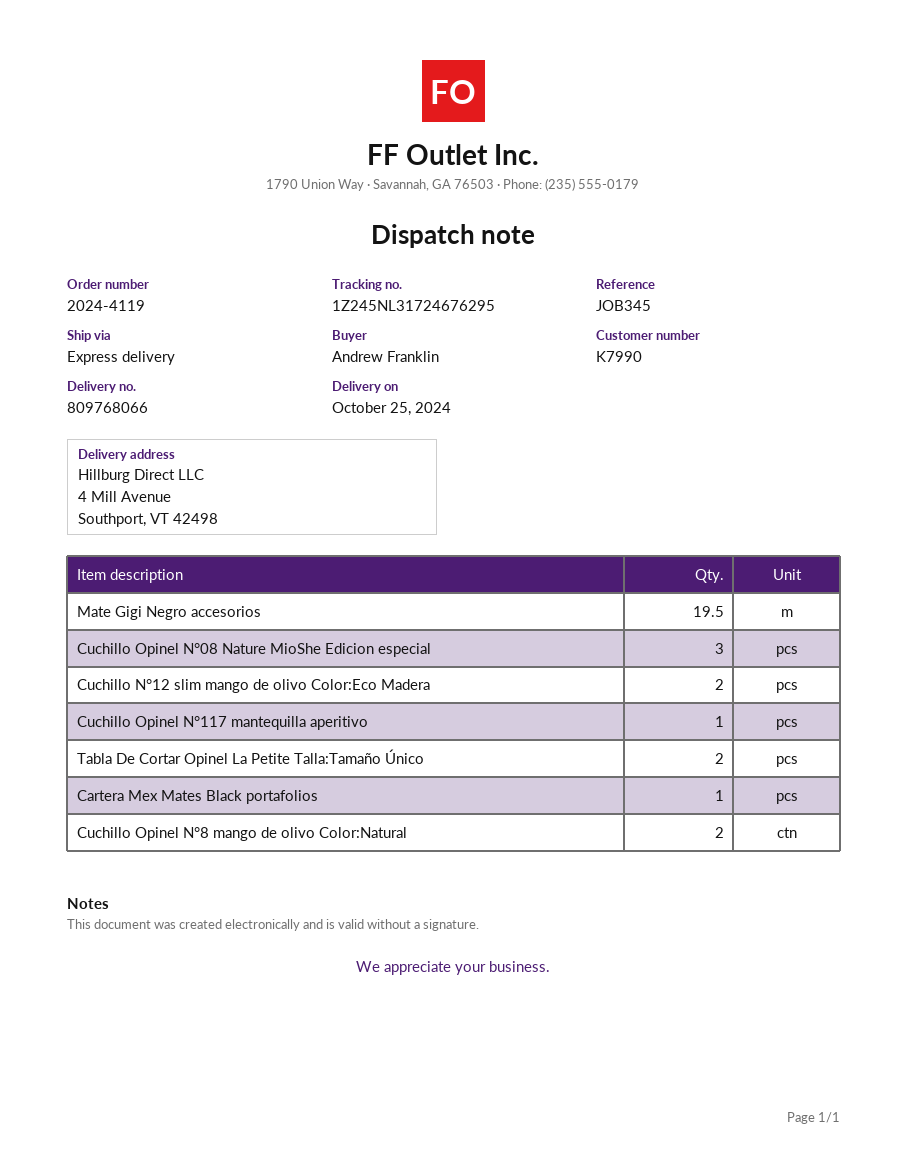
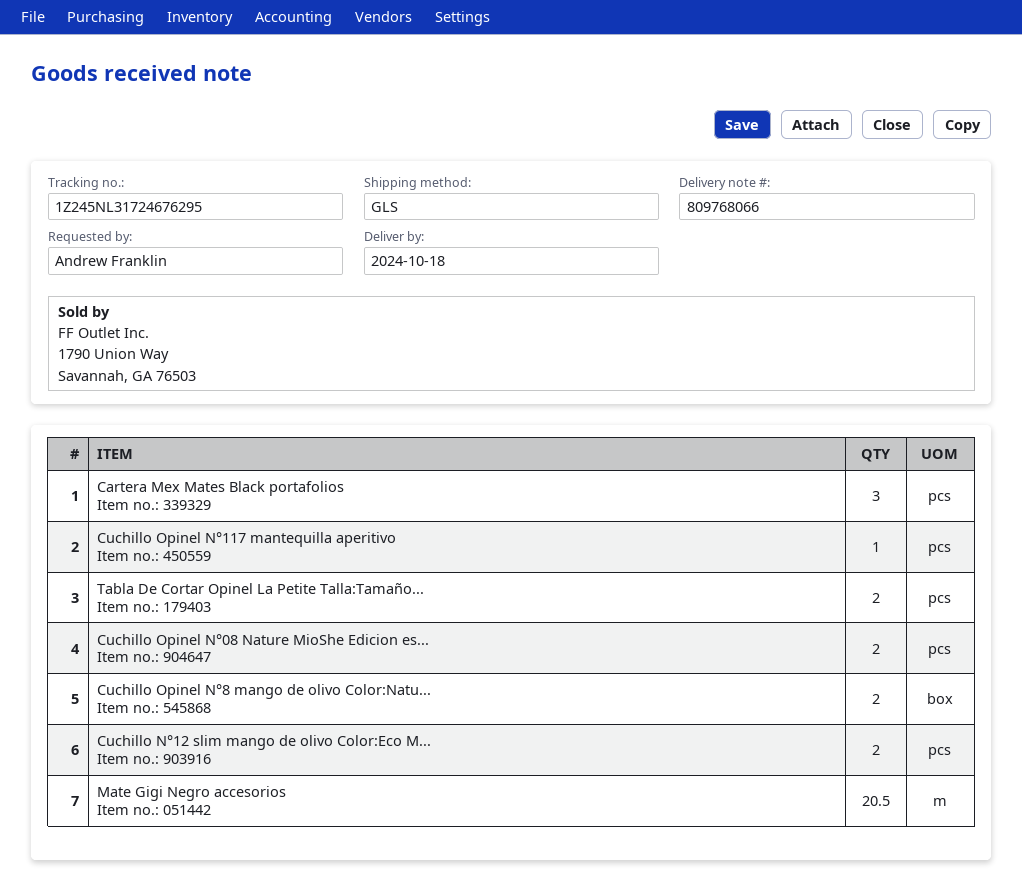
delivery date: 2024-10-25 -> 2024-10-18
shipping method: express -> GLS
Mate Gigi Negro accesorios: 19.5 -> 20.5
Cuchillo Opinel N°08 Nature MioShe Edicion especial: 3 -> 2
Cartera Mex Mates Black portafolios: 1 -> 3

